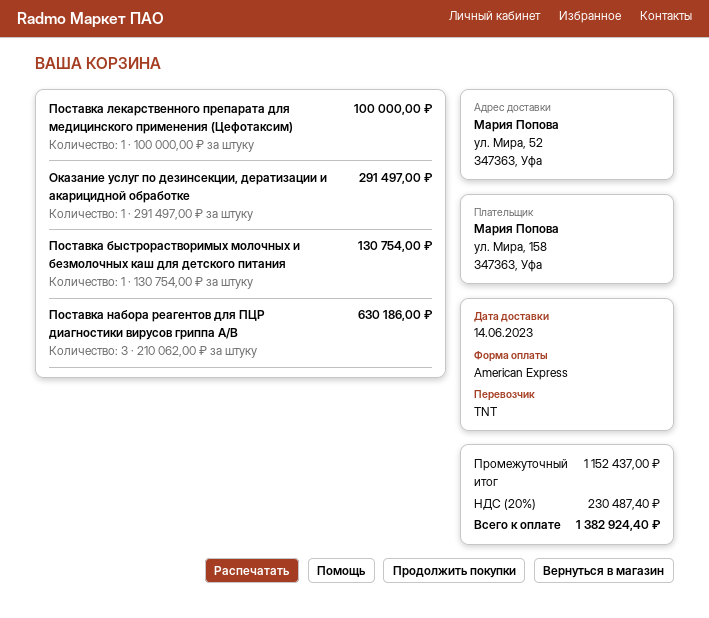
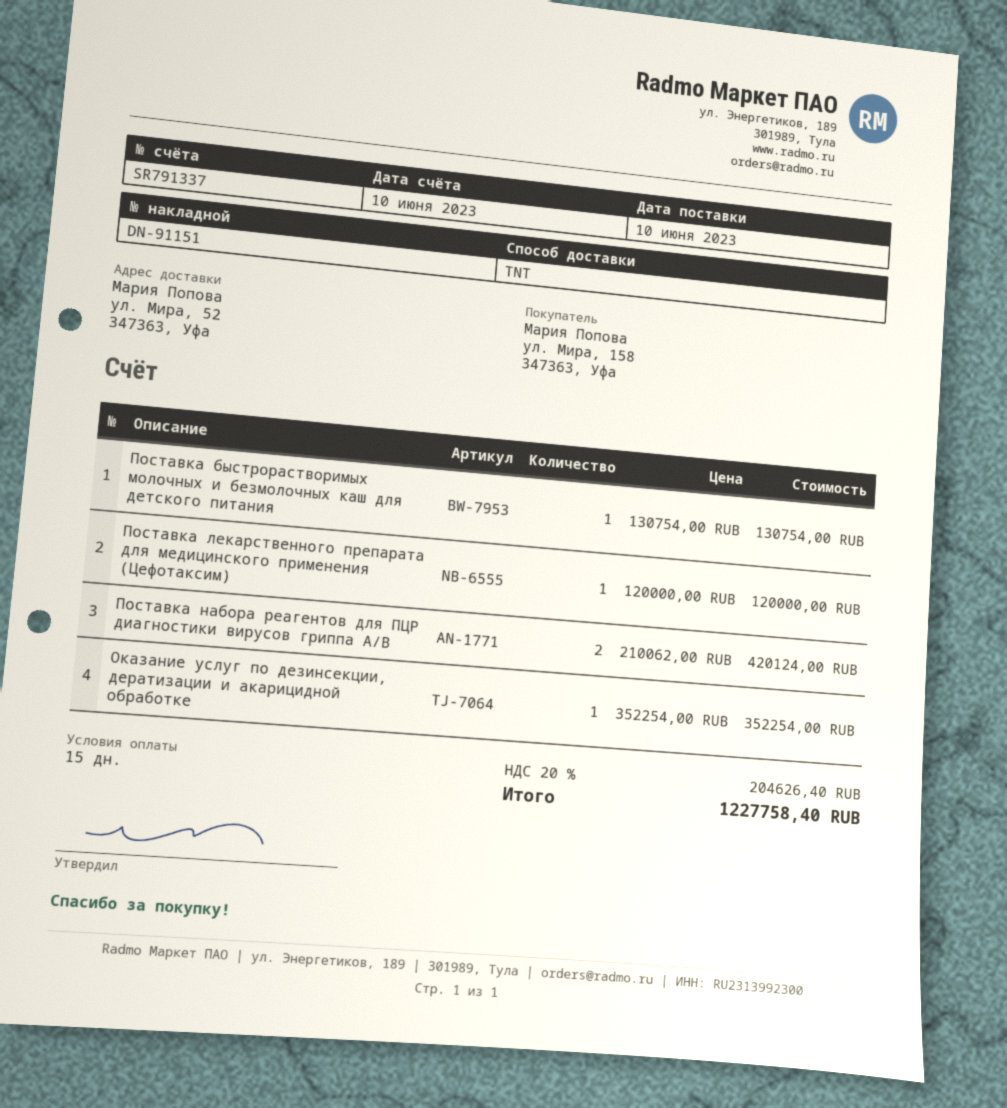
delivery date: 2023-06-14 -> 2023-06-10
Поставка лекарственного препарата для медицинского применения (Цефотаксим): 1 x 100000.00 = 100000.00 -> 1 x 120000.00 = 120000.00
Оказание услуг по дезинсекции, дератизации и акарицидной обработке: 1 x 291497.00 = 291497.00 -> 1 x 352254.00 = 352254.00
Поставка набора реагентов для ПЦР диагностики вирусов гриппа А/В: 3 x 210062.00 = 630186.00 -> 2 x 210062.00 = 420124.00
tax: 20% = 230487.40 -> 20% = 204626.40
total: 1382924.40 -> 1227758.40

